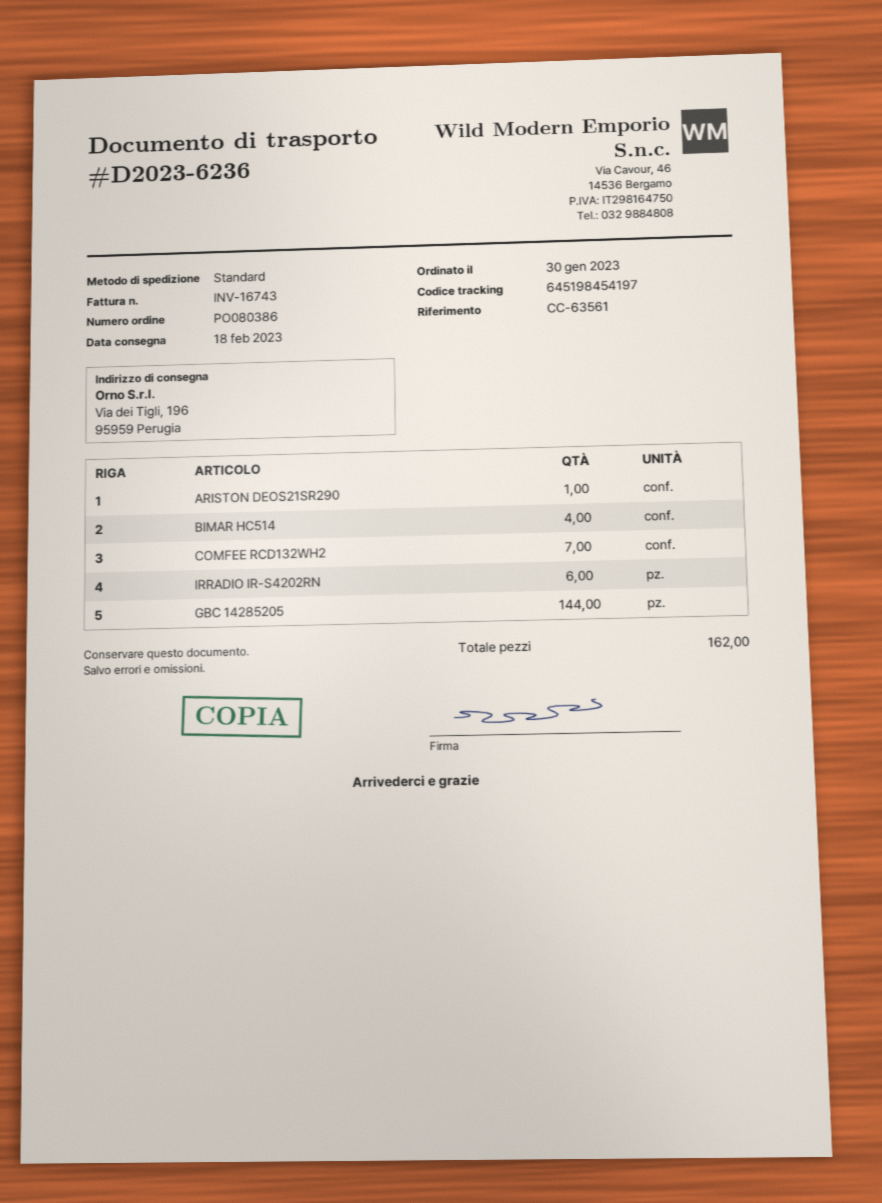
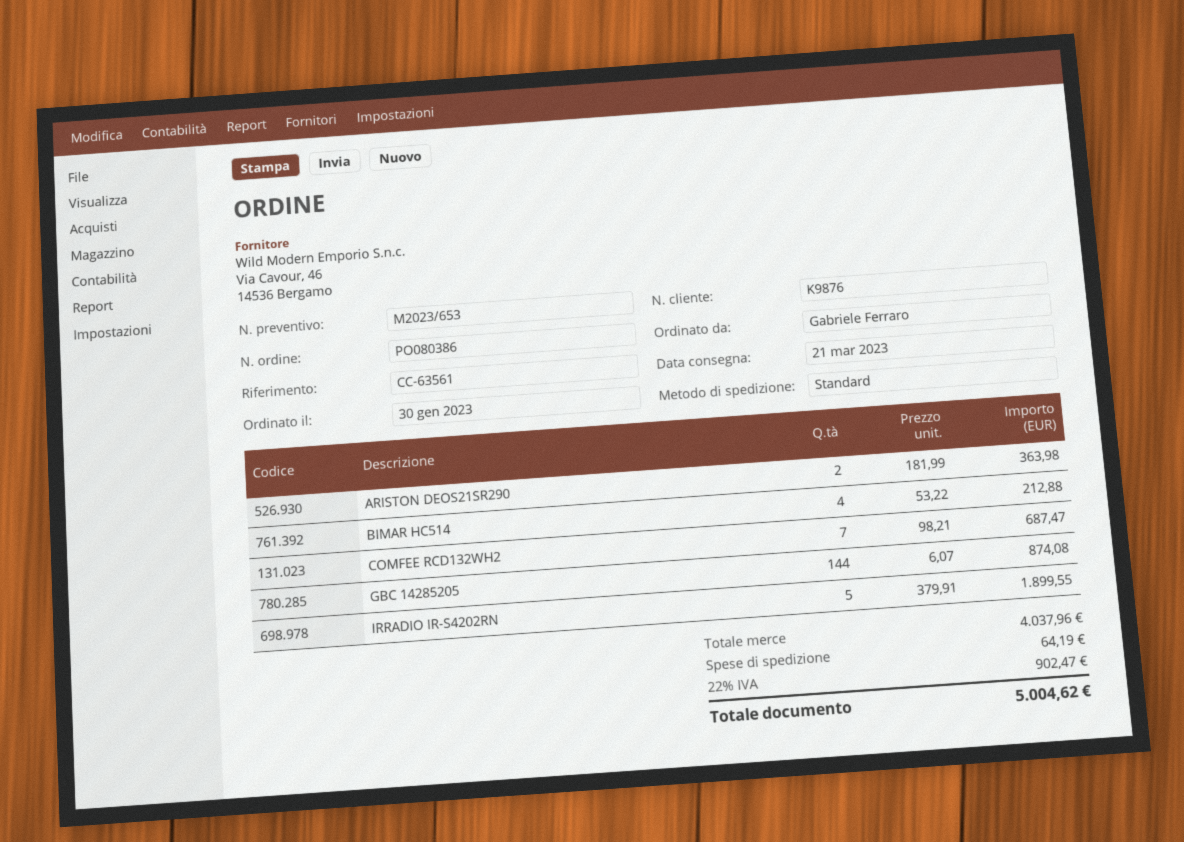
delivery date: 2023-02-18 -> 2023-03-21
ARISTON DEOS21SR290: 1 -> 2
IRRADIO IR-S4202RN: 6 -> 5

